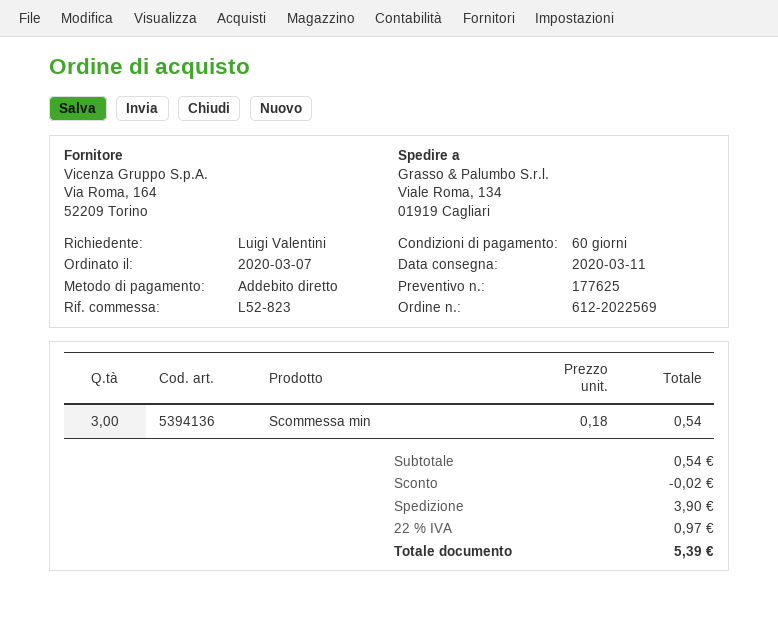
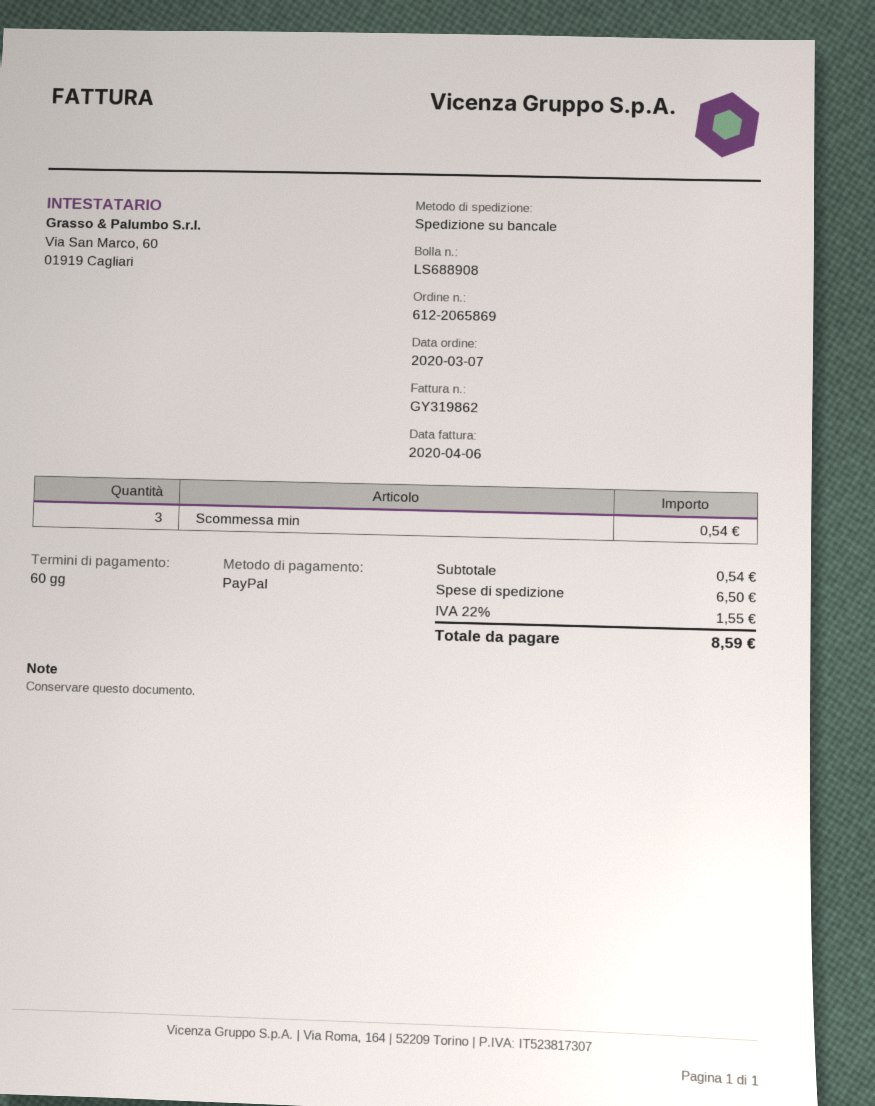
order number: 612-2022569 -> 612-2065869
payment method: direct debit -> PayPal
discount: 0.02 -> none
shipping: 3.90 -> 6.50
tax: 22% = 0.97 -> 22% = 1.55
total: 5.39 -> 8.59

